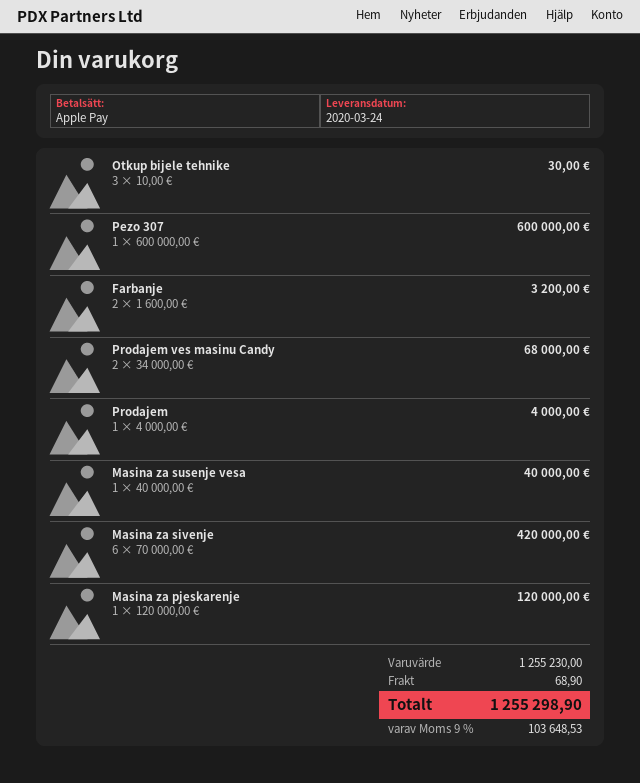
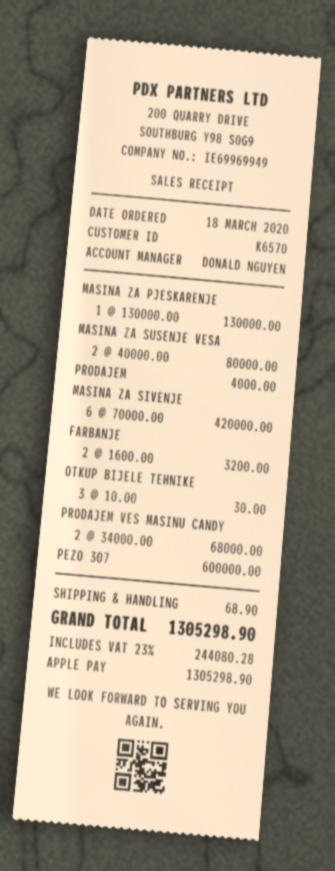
Masina za susenje vesa: 1 x 40000.00 = 40000.00 -> 2 x 40000.00 = 80000.00
Masina za pjeskarenje: 1 x 120000.00 = 120000.00 -> 1 x 130000.00 = 130000.00
tax: 9% = 103648.53 -> 23% = 244080.28
total: 1255298.90 -> 1305298.90

